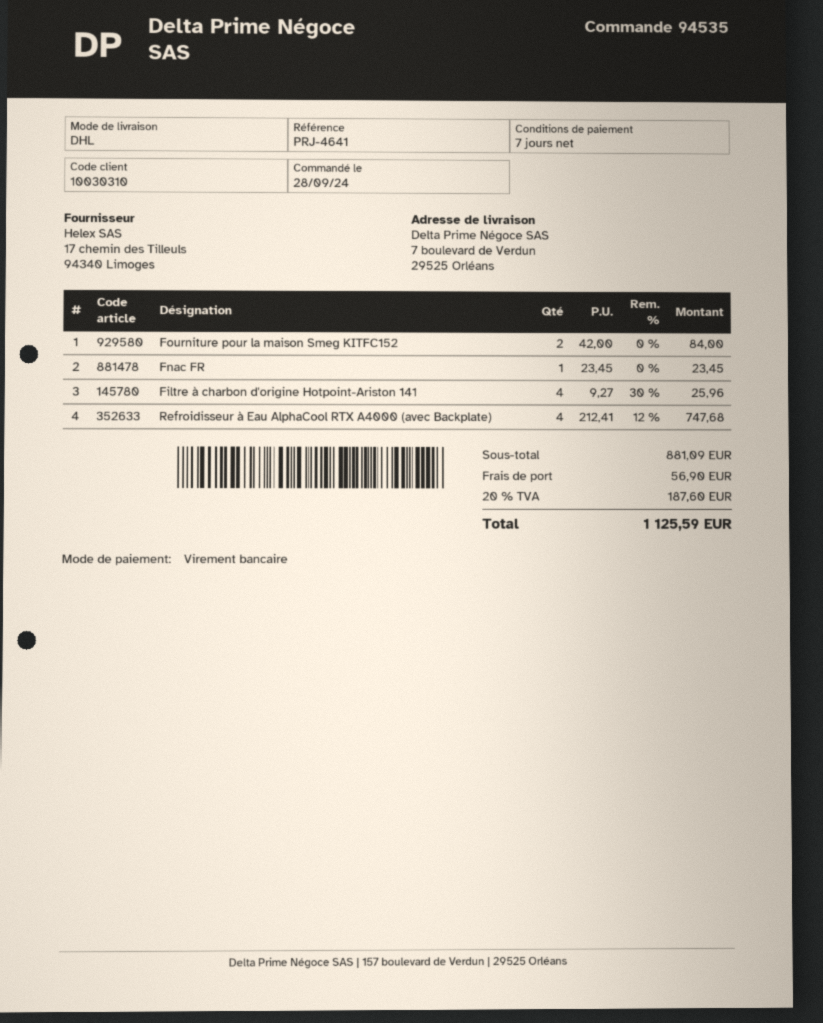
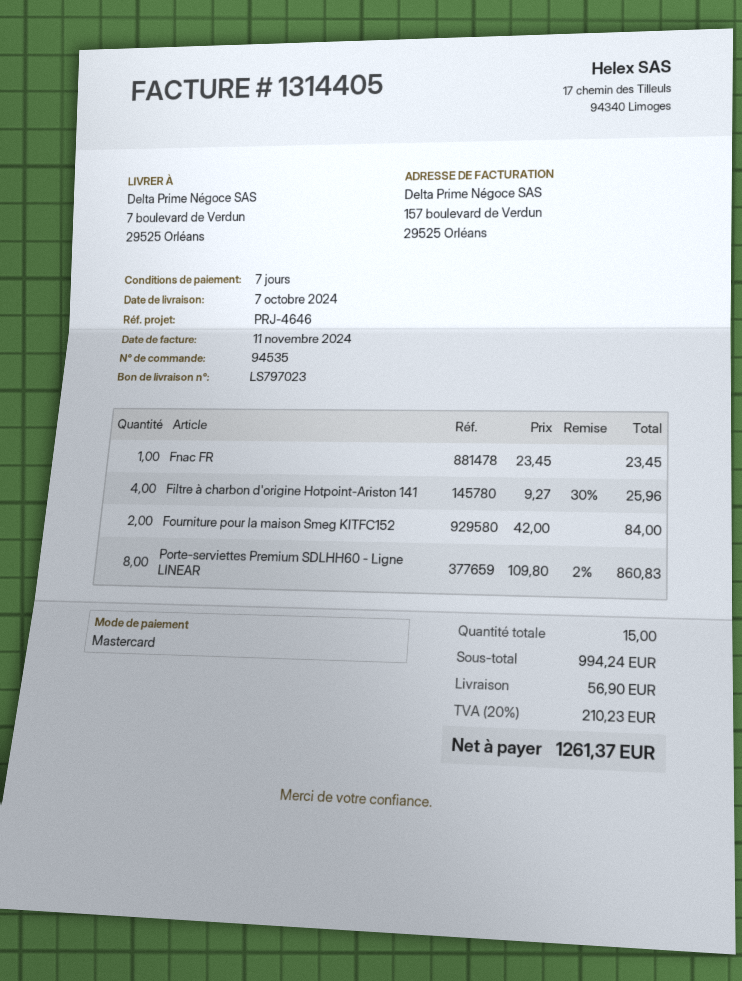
reference: PRJ-4641 -> PRJ-4646
payment method: bank transfer -> Mastercard
Refroidisseur à Eau AlphaCool RTX A4000 (avec Backplate): 4 x 212.41 - 12% = 747.68 -> none
Porte-serviettes Premium SDLHH60 - Ligne LINEAR: none -> 8 x 109.80 - 2% = 860.83
subtotal: 881.09 -> 994.24
tax: 20% = 187.60 -> 20% = 210.23
total: 1125.59 -> 1261.37

